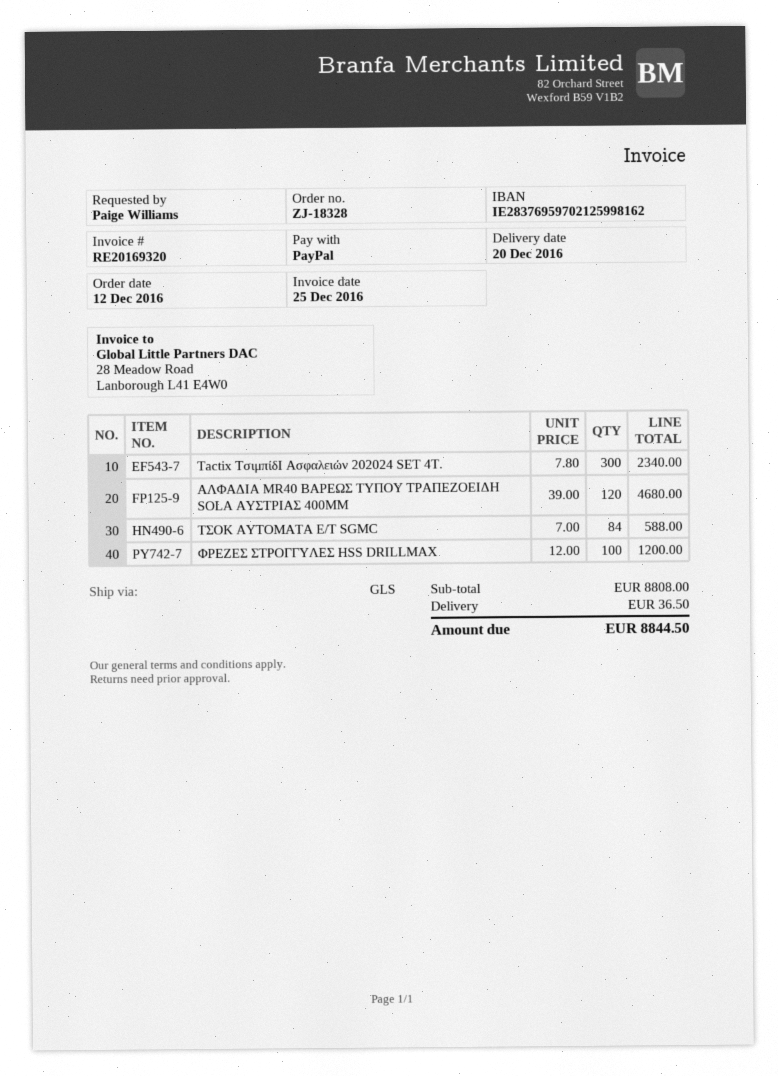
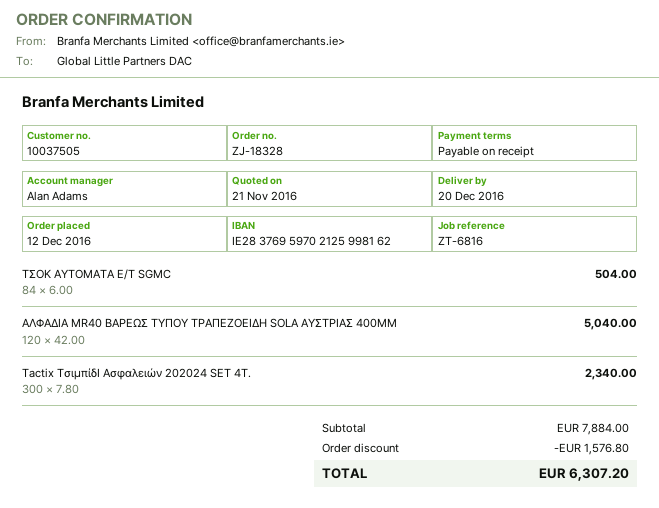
ΑΛΦΑΔΙΑ MR40 ΒΑΡΕΩΣ ΤΥΠΟΥ ΤΡΑΠΕΖΟΕΙΔΗ SOLA ΑΥΣΤΡΙΑΣ 400ΜΜ: 120 x 39.00 = 4680.00 -> 120 x 42.00 = 5040.00
ΤΣΟΚ ΑΥΤΟΜΑΤΑ Ε/T SGMC: 84 x 7.00 = 588.00 -> 84 x 6.00 = 504.00
ΦΡΕΖΕΣ ΣΤΡΟΓΓΥΛΕΣ HSS DRILLMAX: 100 x 12.00 = 1200.00 -> none
subtotal: 8808.00 -> 7884.00
discount: none -> 1576.80
shipping: 36.50 -> none
total: 8844.50 -> 6307.20

